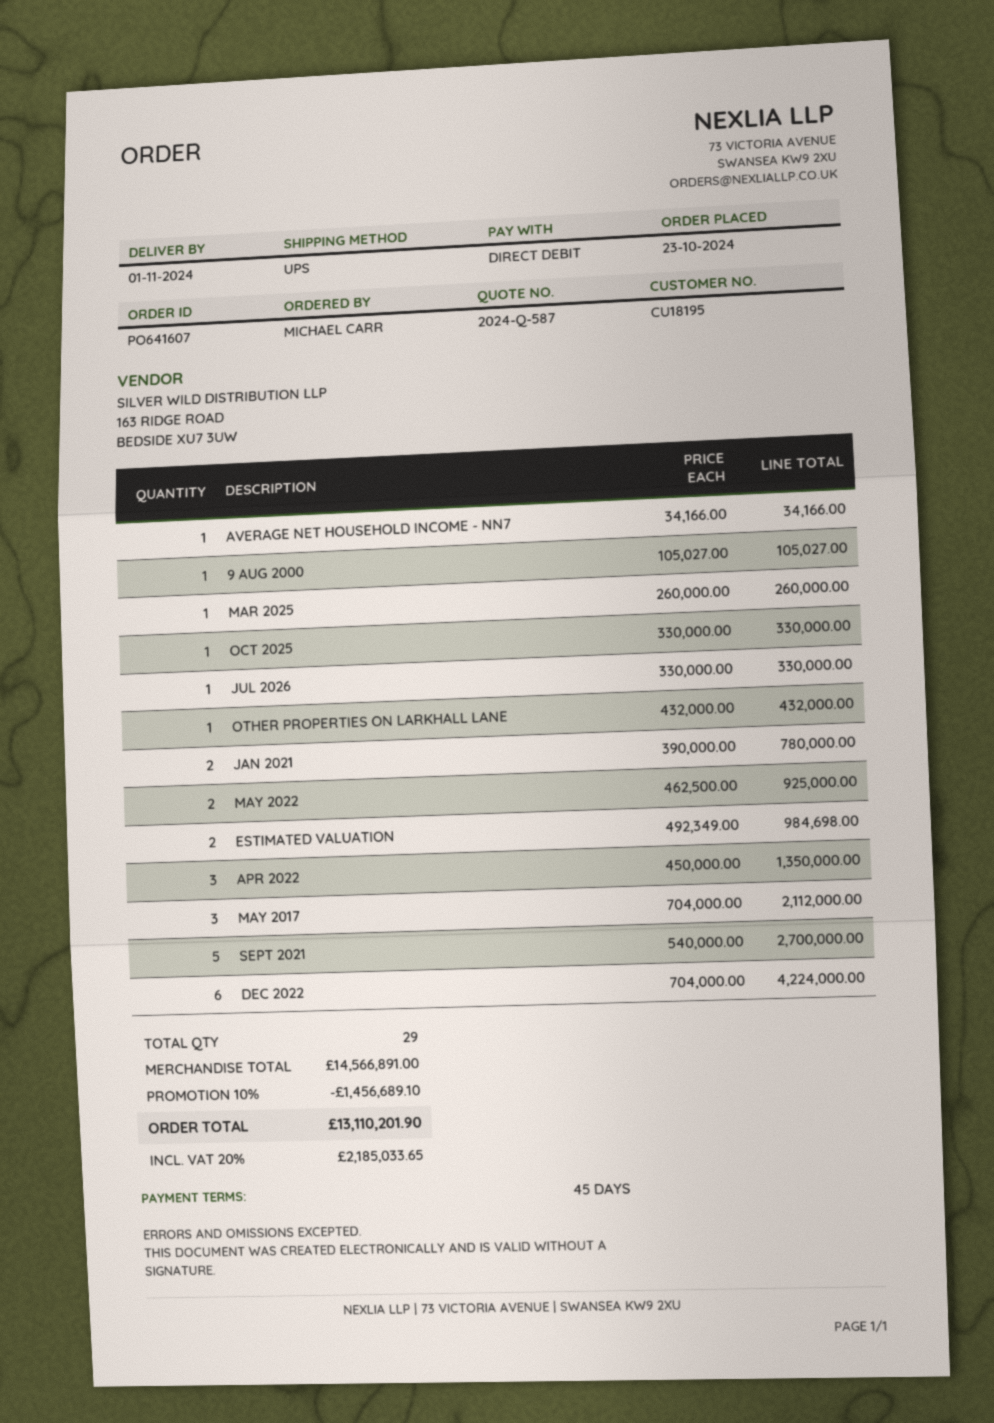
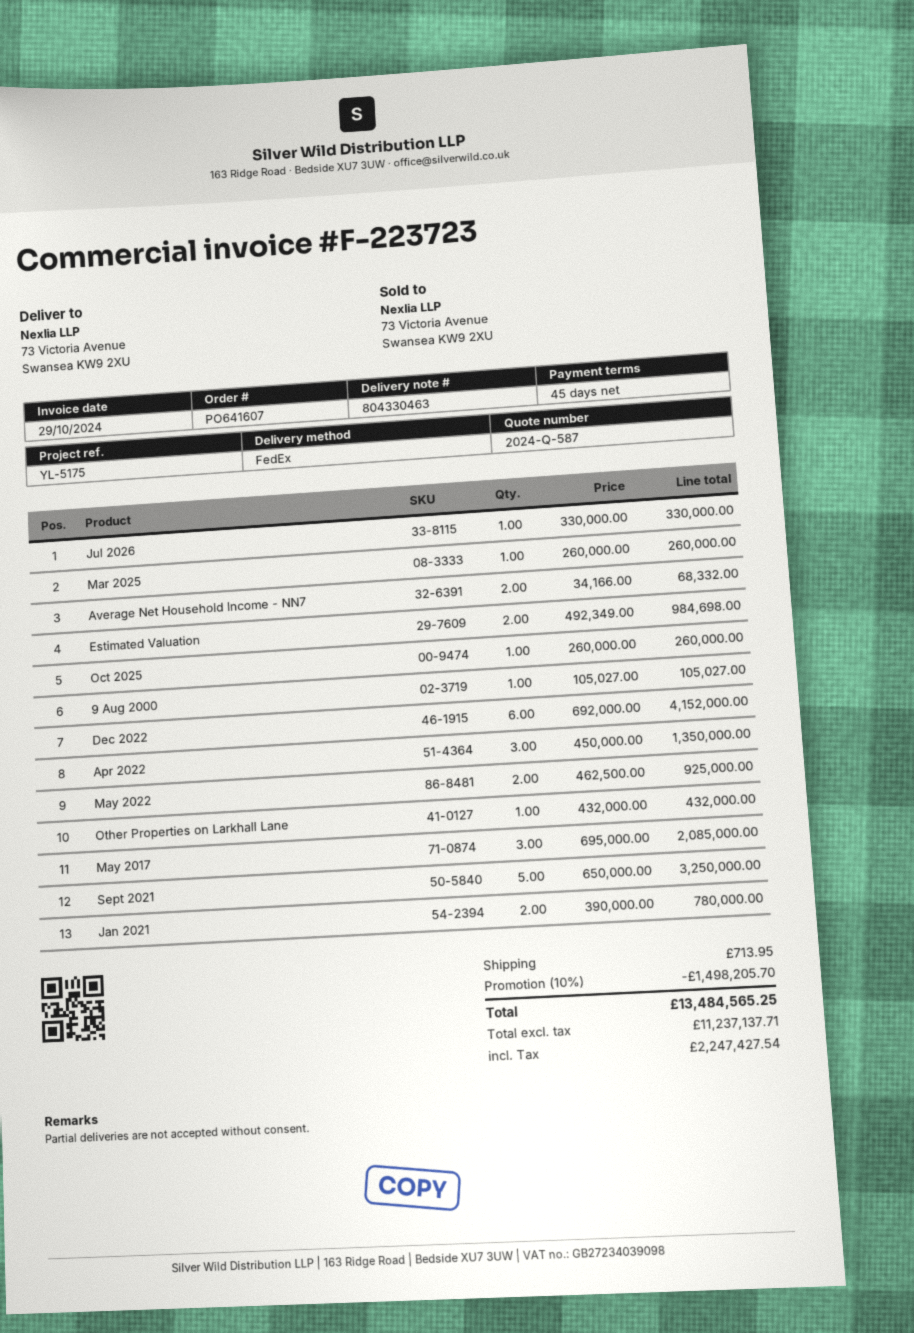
shipping method: UPS -> FedEx
AVERAGE NET HOUSEHOLD INCOME - NN7: 1 x 34166.00 = 34166.00 -> 2 x 34166.00 = 68332.00
OCT 2025: 1 x 330000.00 = 330000.00 -> 1 x 260000.00 = 260000.00
MAY 2017: 3 x 704000.00 = 2112000.00 -> 3 x 695000.00 = 2085000.00
SEPT 2021: 5 x 540000.00 = 2700000.00 -> 5 x 650000.00 = 3250000.00
DEC 2022: 6 x 704000.00 = 4224000.00 -> 6 x 692000.00 = 4152000.00
discount: 10% = 1456689.10 -> 10% = 1498205.70
shipping: none -> 713.95
tax: 2185033.65 -> 2247427.54
total: 13110201.90 -> 13484565.25

